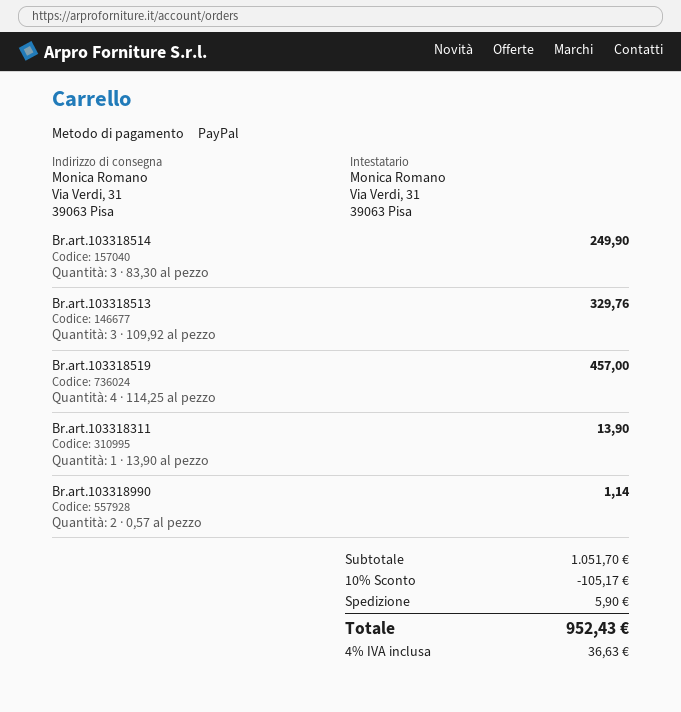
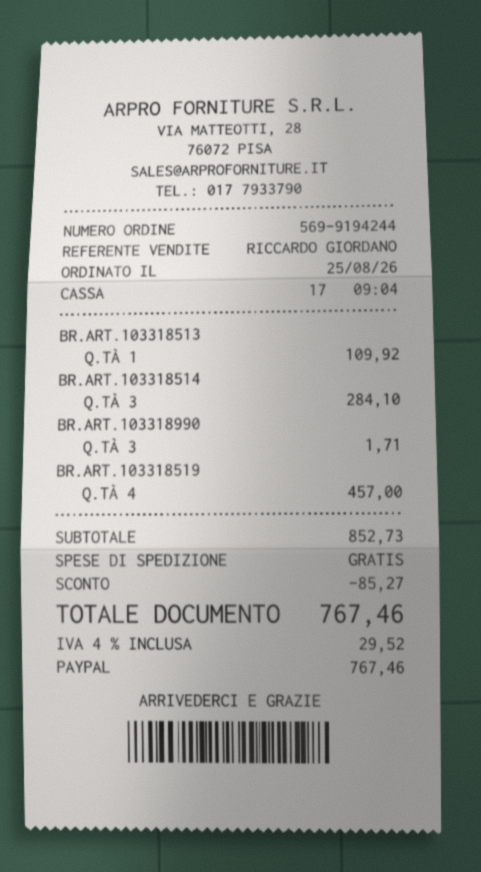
Br.art.103318514: 3 for 249.90 -> 3 for 284.10
Br.art.103318513: 3 for 329.76 -> 1 for 109.92
Br.art.103318311: 1 for 13.90 -> none
Br.art.103318990: 2 for 1.14 -> 3 for 1.71
subtotal: 1051.70 -> 852.73
discount: 105.17 -> 85.27
shipping: 5.90 -> 0.00
tax: 4% = 36.63 -> 4% = 29.52
total: 952.43 -> 767.46

